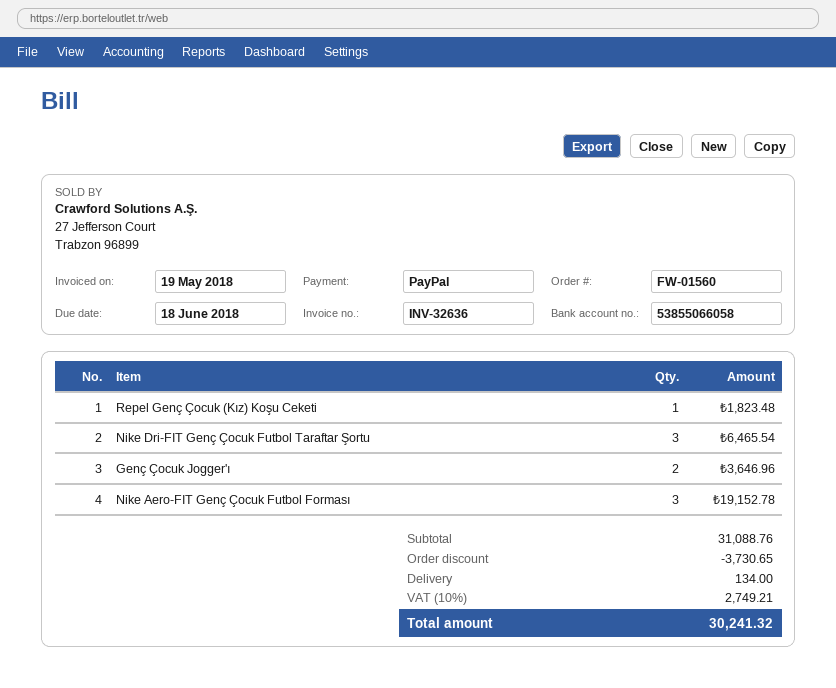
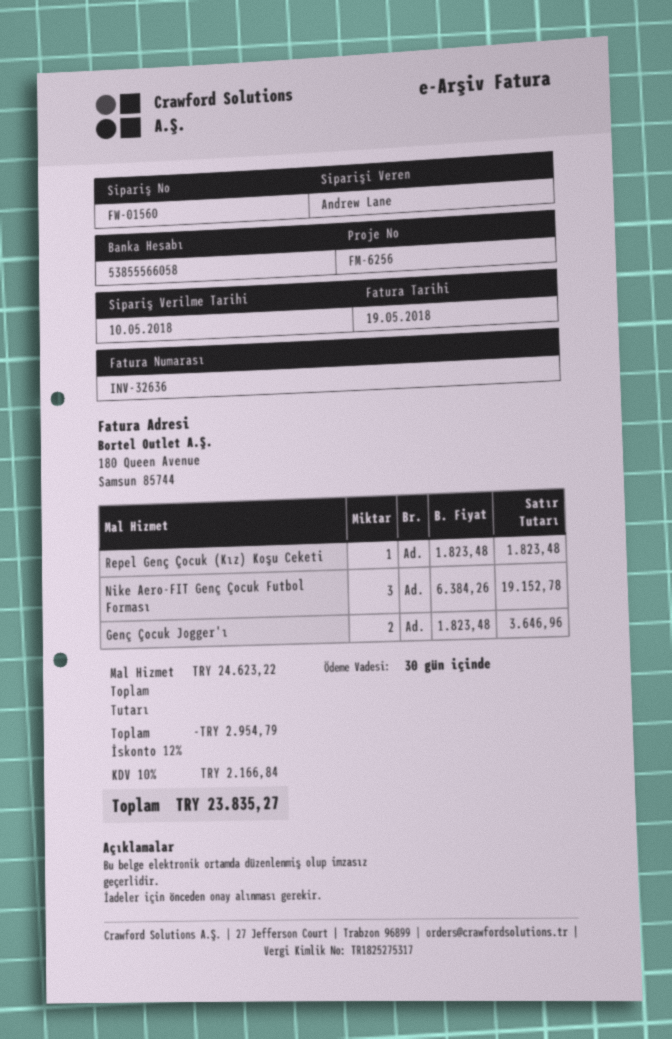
bank account: 53855066058 -> 53855566058
Nike Dri-FIT Genç Çocuk Futbol Taraftar Şortu: 3 for 6465.54 -> none
subtotal: 31088.76 -> 24623.22
discount: 3730.65 -> 2954.79
shipping: 134.00 -> none
tax: 10% = 2749.21 -> 10% = 2166.84
total: 30241.32 -> 23835.27

